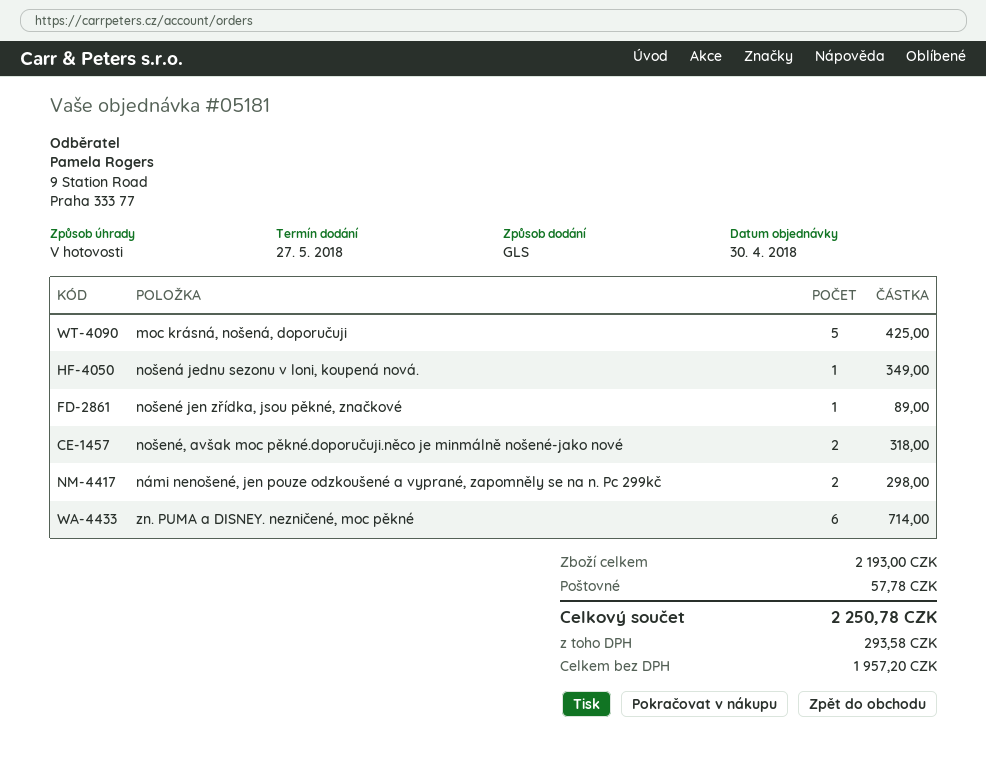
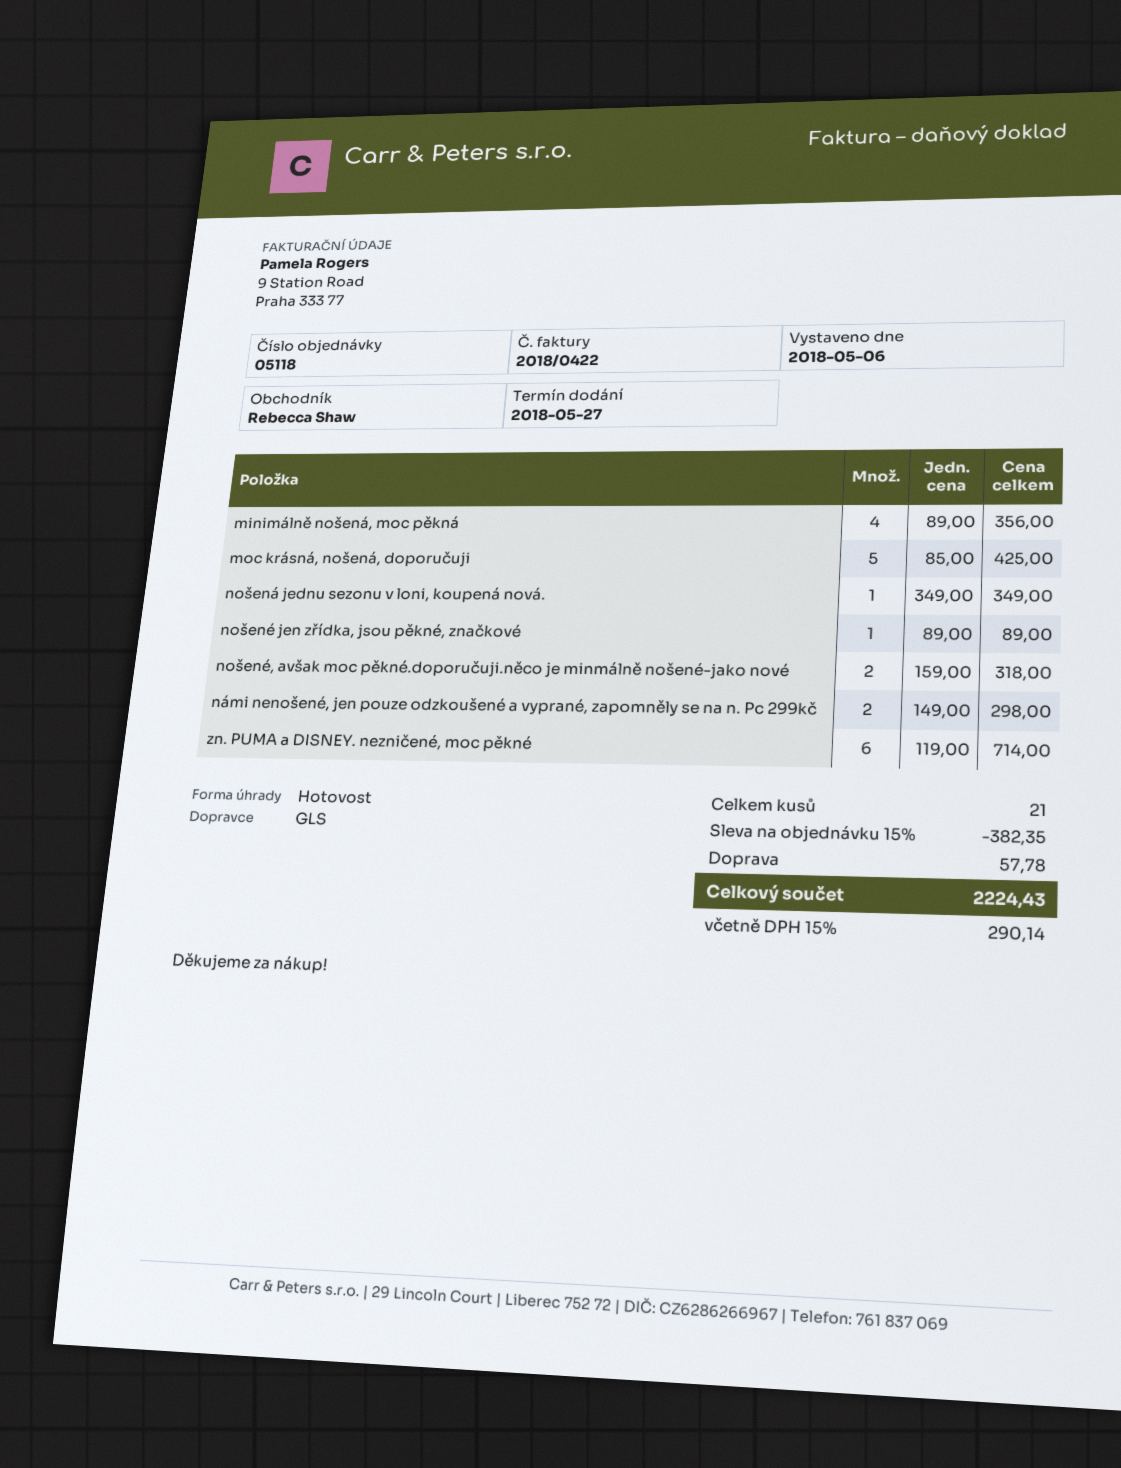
order number: 05181 -> 05118
minimálně nošená, moc pěkná: none -> 4 for 356.00
discount: none -> 15% = 382.35
tax: 293.58 -> 290.14
total: 2250.78 -> 2224.43

